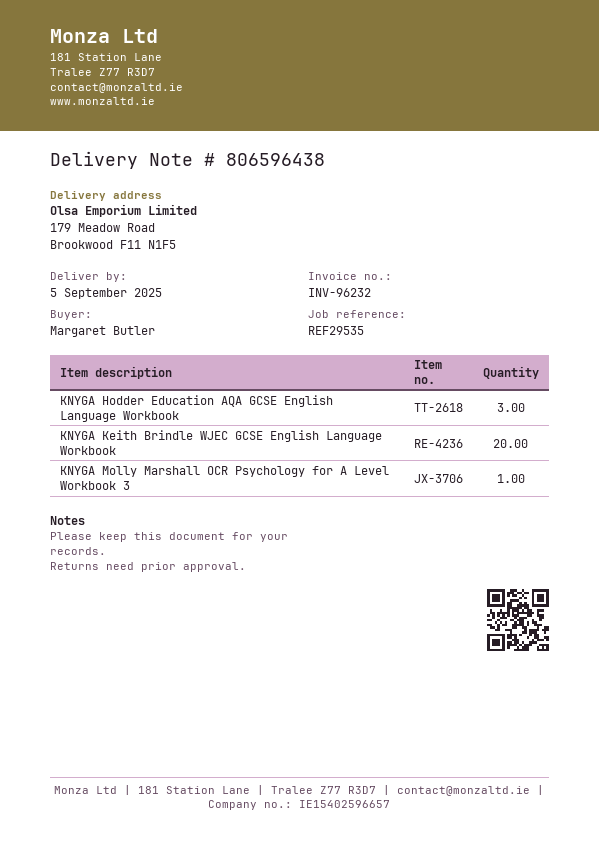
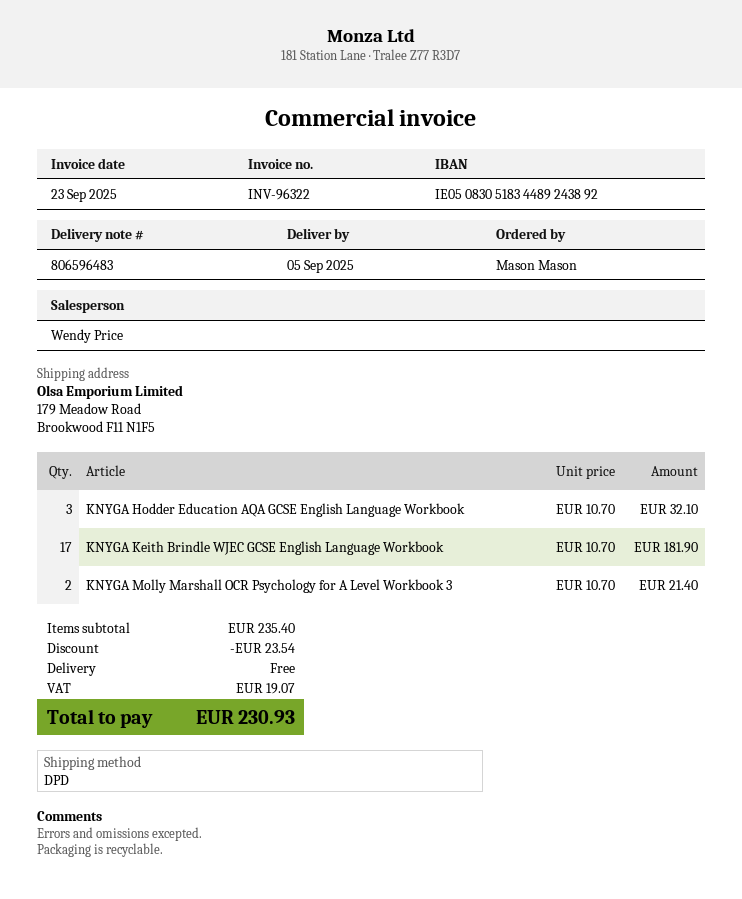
delivery note number: 806596438 -> 806596483
invoice number: INV-96232 -> INV-96322
ordered by: Margaret Butler -> Mason Mason
KNYGA Keith Brindle WJEC GCSE English Language Workbook: 20 -> 17
KNYGA Molly Marshall OCR Psychology for A Level Workbook 3: 1 -> 2

